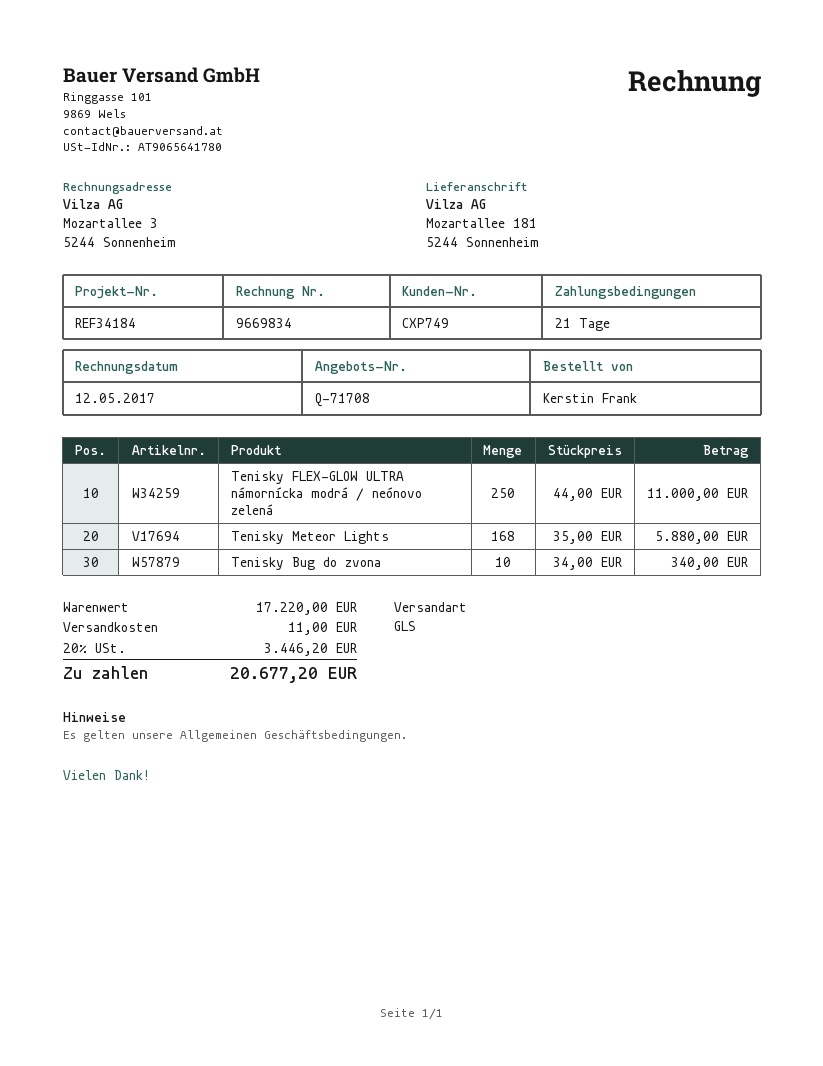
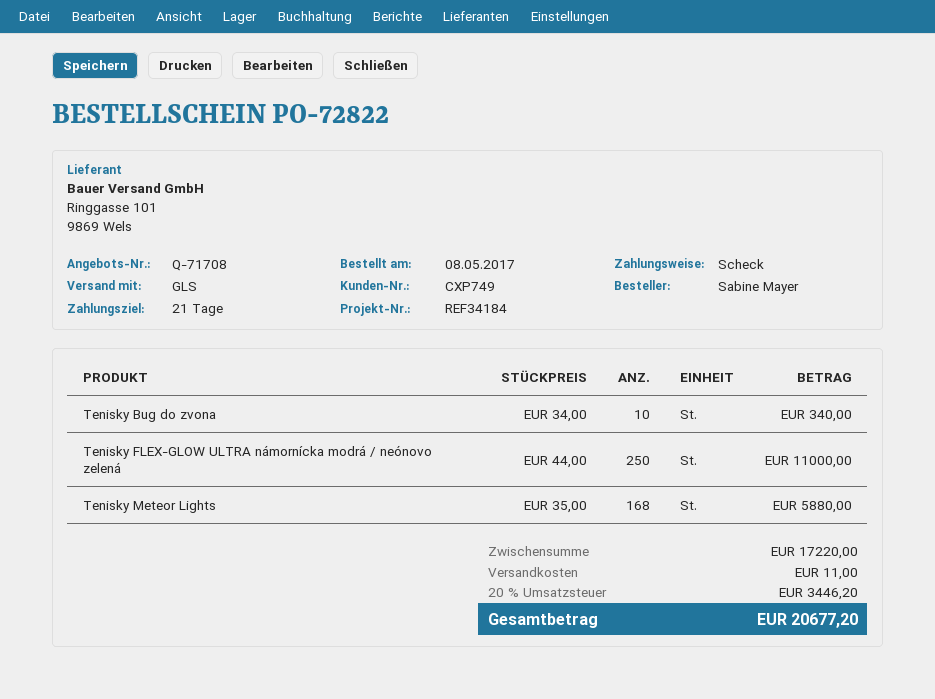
ordered by: Kerstin Frank -> Sabine Mayer

